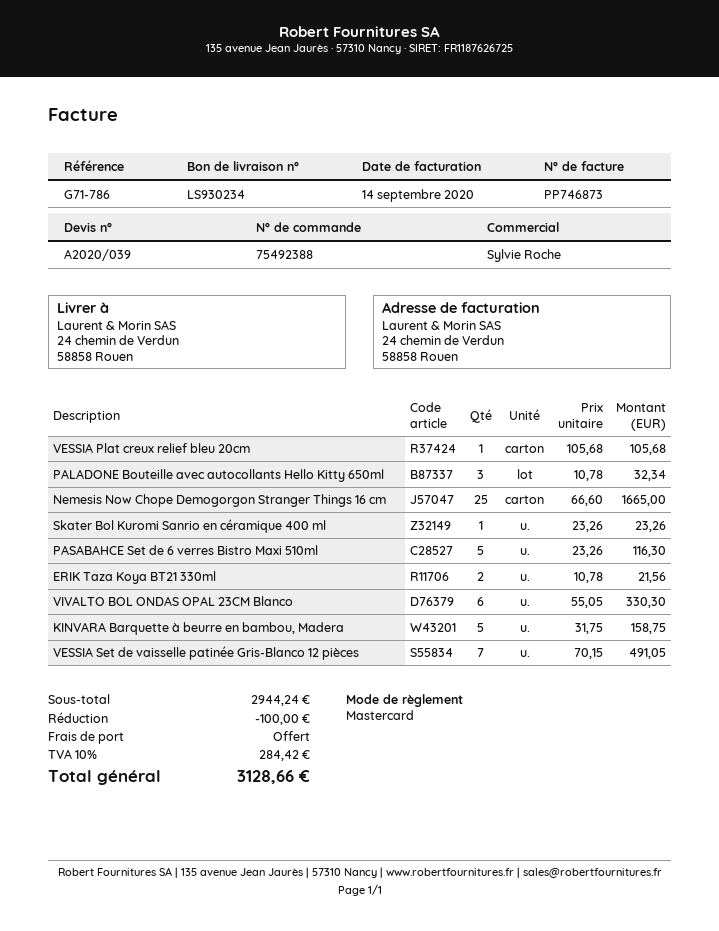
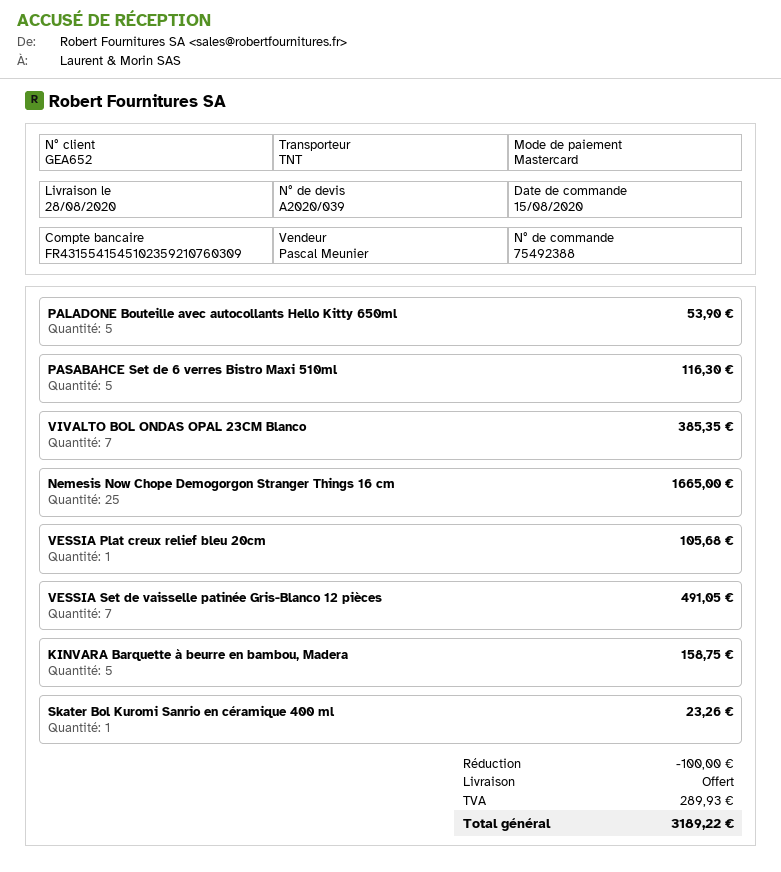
sales rep: Sylvie Roche -> Pascal Meunier
PALADONE Bouteille avec autocollants Hello Kitty 650ml: 3 for 32.34 -> 5 for 53.90
ERIK Taza Koya BT21 330ml: 2 for 21.56 -> none
VIVALTO BOL ONDAS OPAL 23CM Blanco: 6 for 330.30 -> 7 for 385.35
tax: 284.42 -> 289.93
total: 3128.66 -> 3189.22

